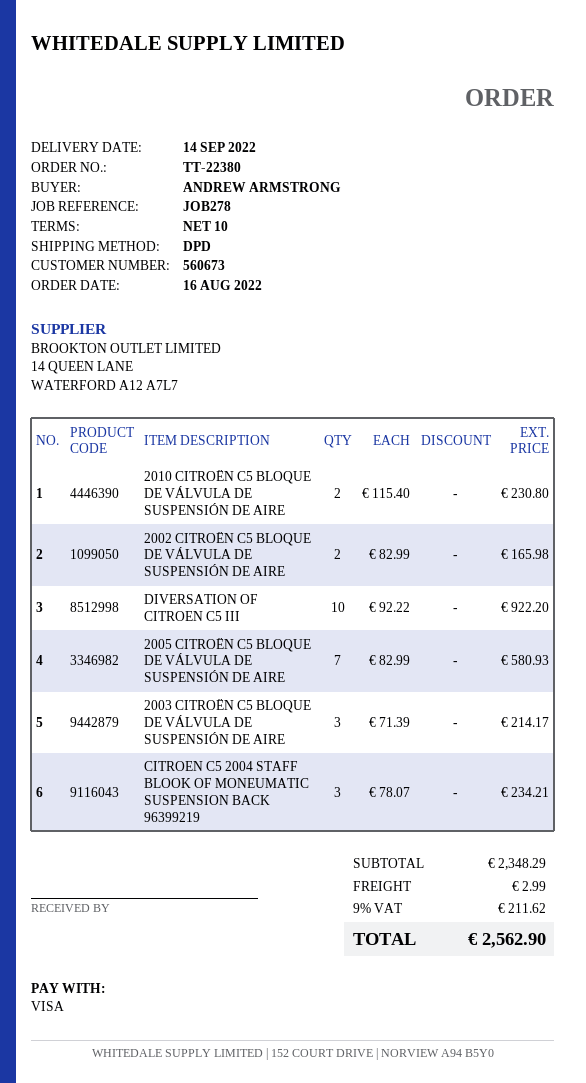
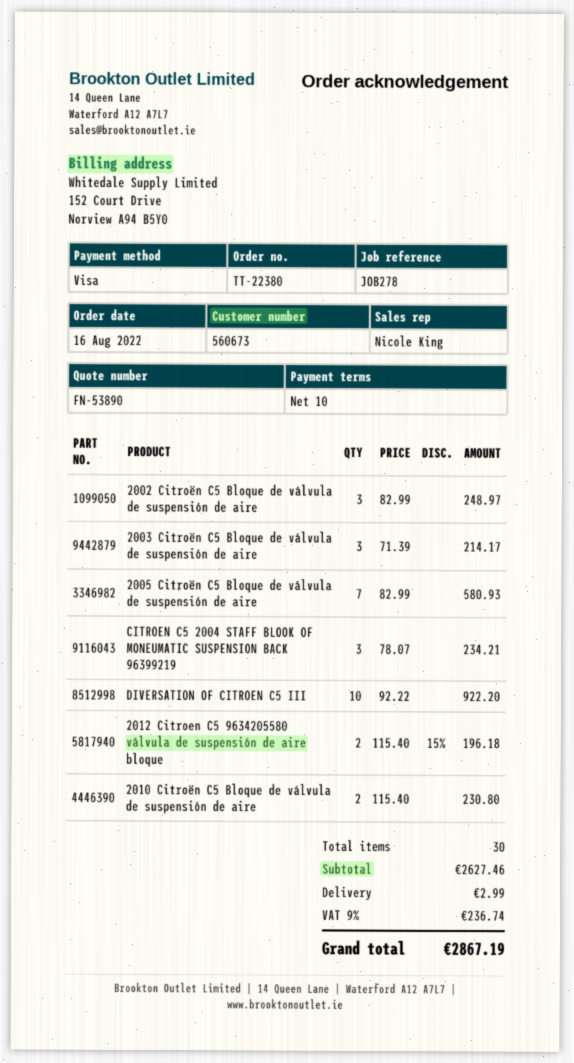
2002 CITROËN C5 BLOQUE DE VÁLVULA DE SUSPENSIÓN DE AIRE: 2 x 82.99 = 165.98 -> 3 x 82.99 = 248.97
2012 Citroen C5 9634205580 válvula de suspensión de aire bloque: none -> 2 x 115.40 - 15% = 196.18
subtotal: 2348.29 -> 2627.46
tax: 9% = 211.62 -> 9% = 236.74
total: 2562.90 -> 2867.19

